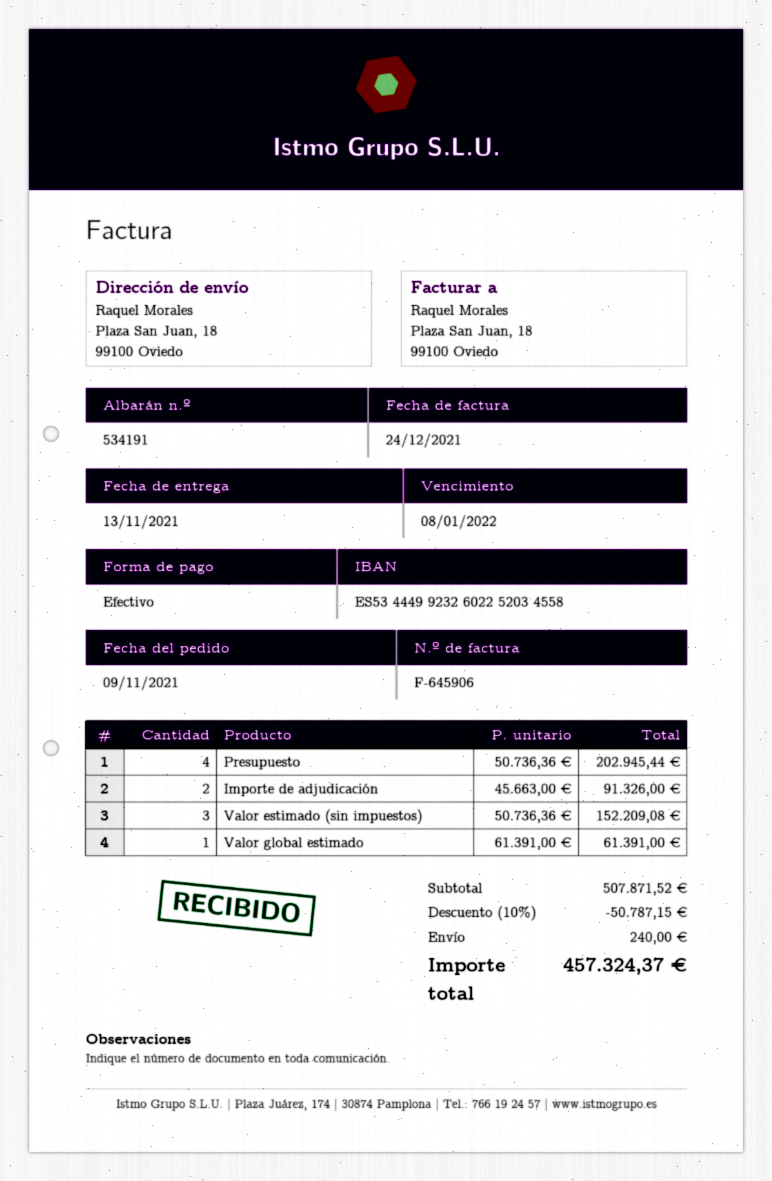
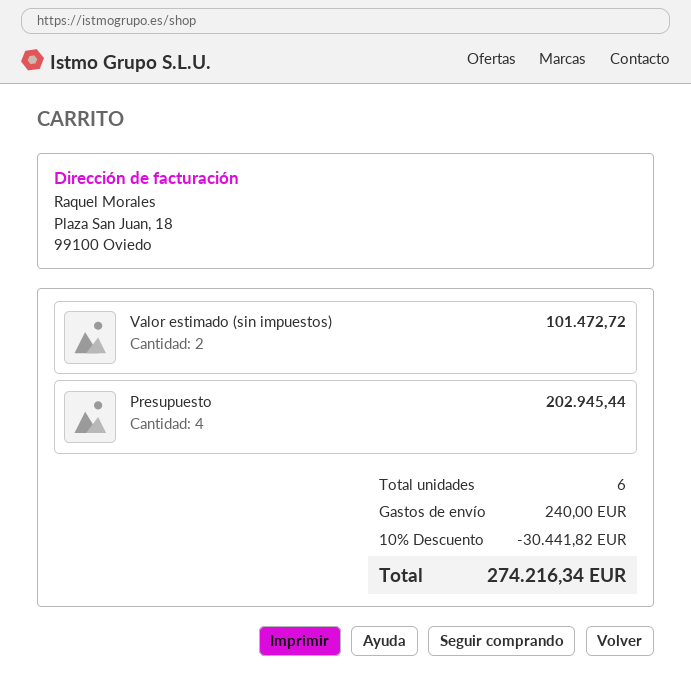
Importe de adjudicación: 2 for 91326.00 -> none
Valor estimado (sin impuestos): 3 for 152209.08 -> 2 for 101472.72
Valor global estimado: 1 for 61391.00 -> none
discount: 10% = 50787.15 -> 10% = 30441.82
total: 457324.37 -> 274216.34

